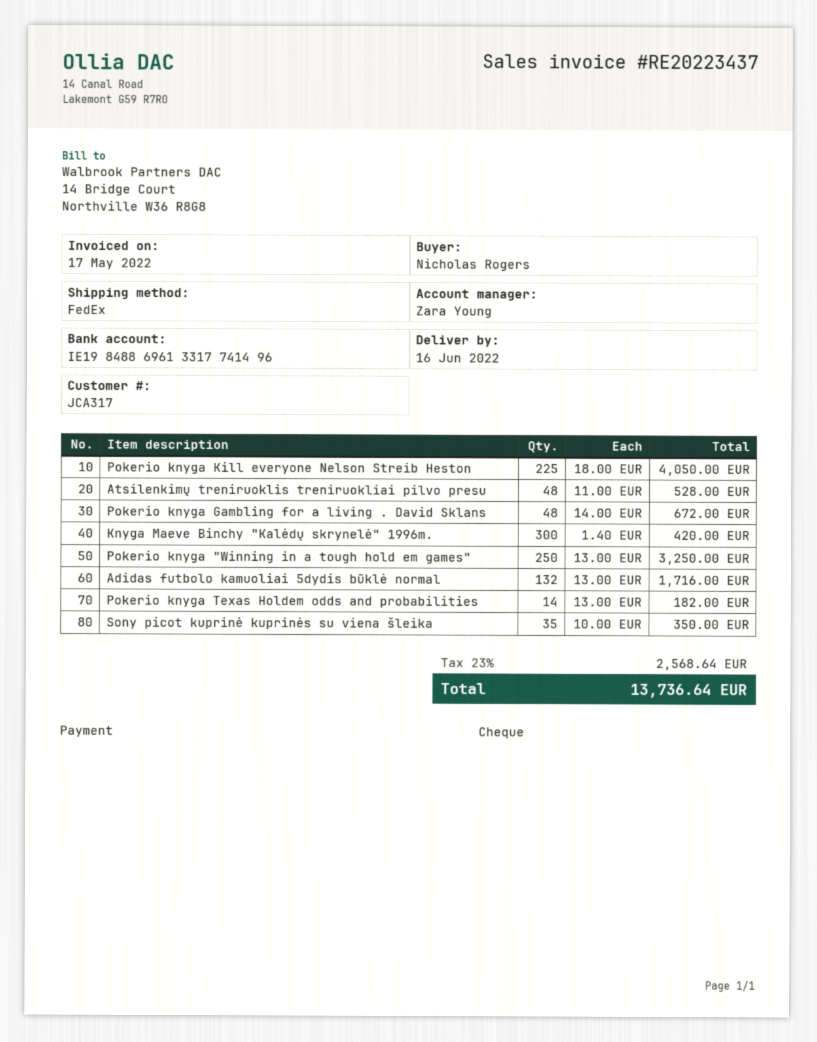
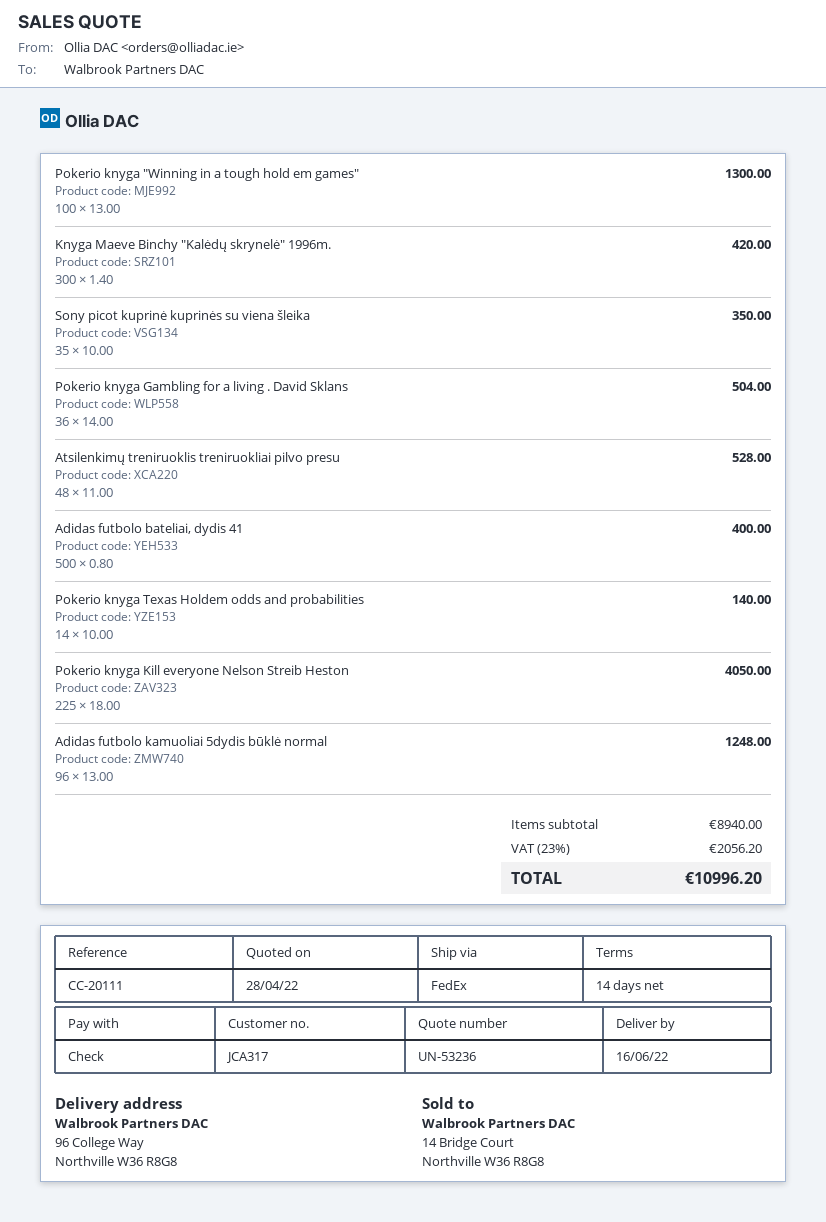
Pokerio knyga Gambling for a living . David Sklans: 48 x 14.00 = 672.00 -> 36 x 14.00 = 504.00
Pokerio knyga "Winning in a tough hold em games": 250 x 13.00 = 3250.00 -> 100 x 13.00 = 1300.00
Adidas futbolo kamuoliai 5dydis būklė normal: 132 x 13.00 = 1716.00 -> 96 x 13.00 = 1248.00
Pokerio knyga Texas Holdem odds and probabilities: 14 x 13.00 = 182.00 -> 14 x 10.00 = 140.00
Adidas futbolo bateliai, dydis 41: none -> 500 x 0.80 = 400.00
tax: 23% = 2568.64 -> 23% = 2056.20
total: 13736.64 -> 10996.20

